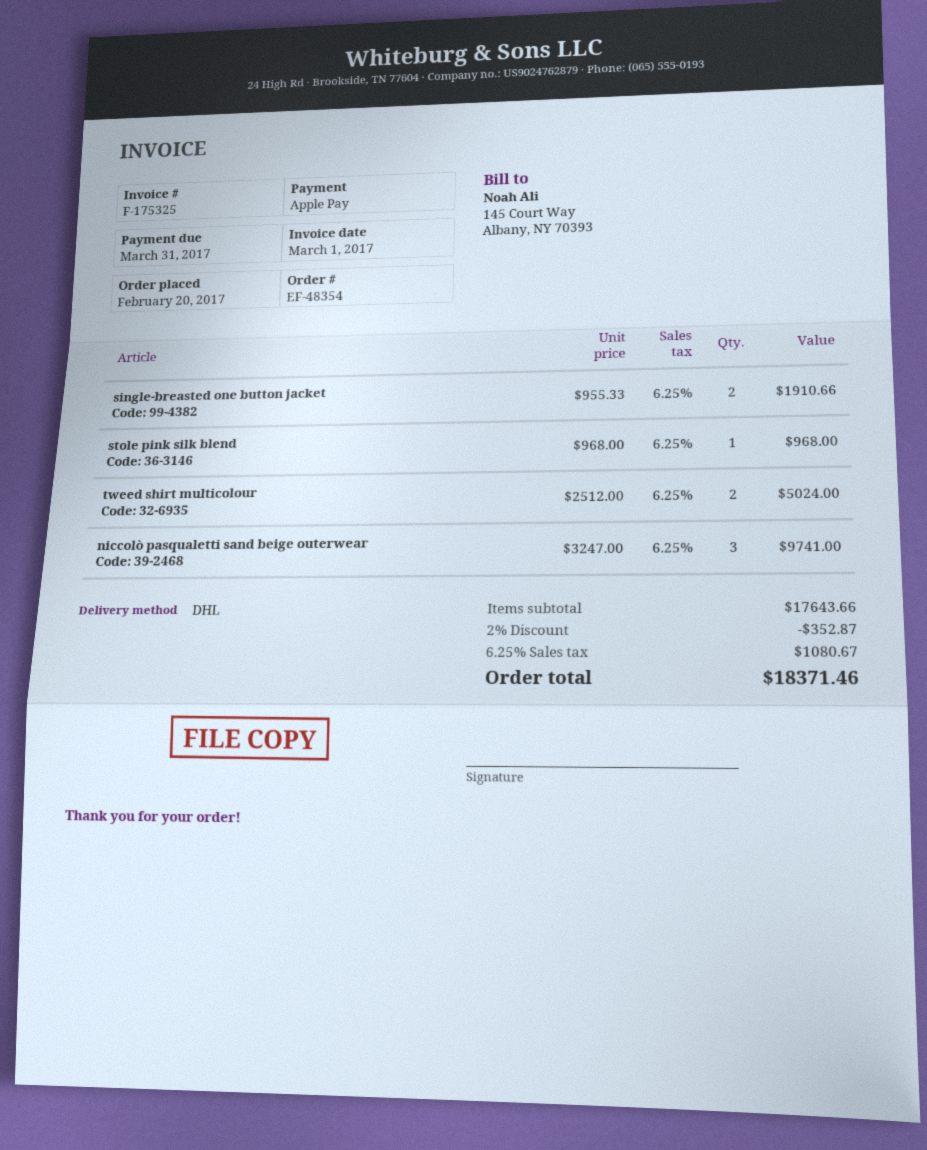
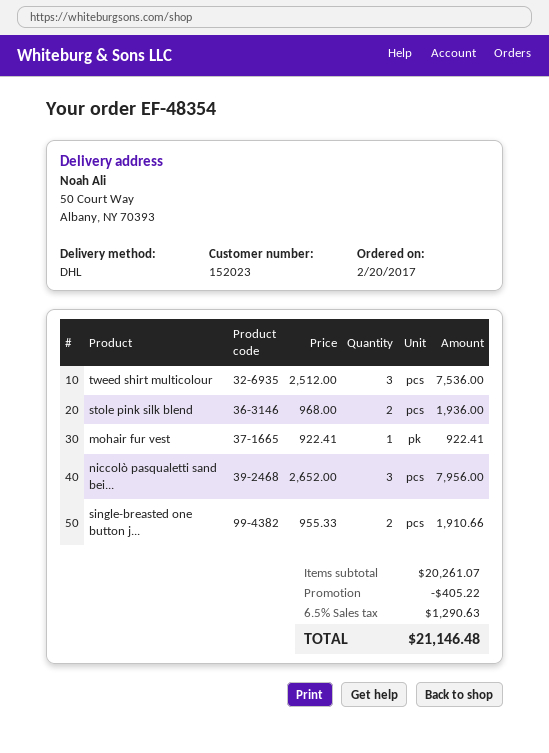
stole pink silk blend: 1 x 968.00 = 968.00 -> 2 x 968.00 = 1936.00
tweed shirt multicolour: 2 x 2512.00 = 5024.00 -> 3 x 2512.00 = 7536.00
niccolò pasqualetti sand beige outerwear: 3 x 3247.00 = 9741.00 -> 3 x 2652.00 = 7956.00
mohair fur vest: none -> 1 x 922.41 = 922.41
subtotal: 17643.66 -> 20261.07
discount: 352.87 -> 405.22
tax: 6.25% = 1080.67 -> 6.5% = 1290.63
total: 18371.46 -> 21146.48

